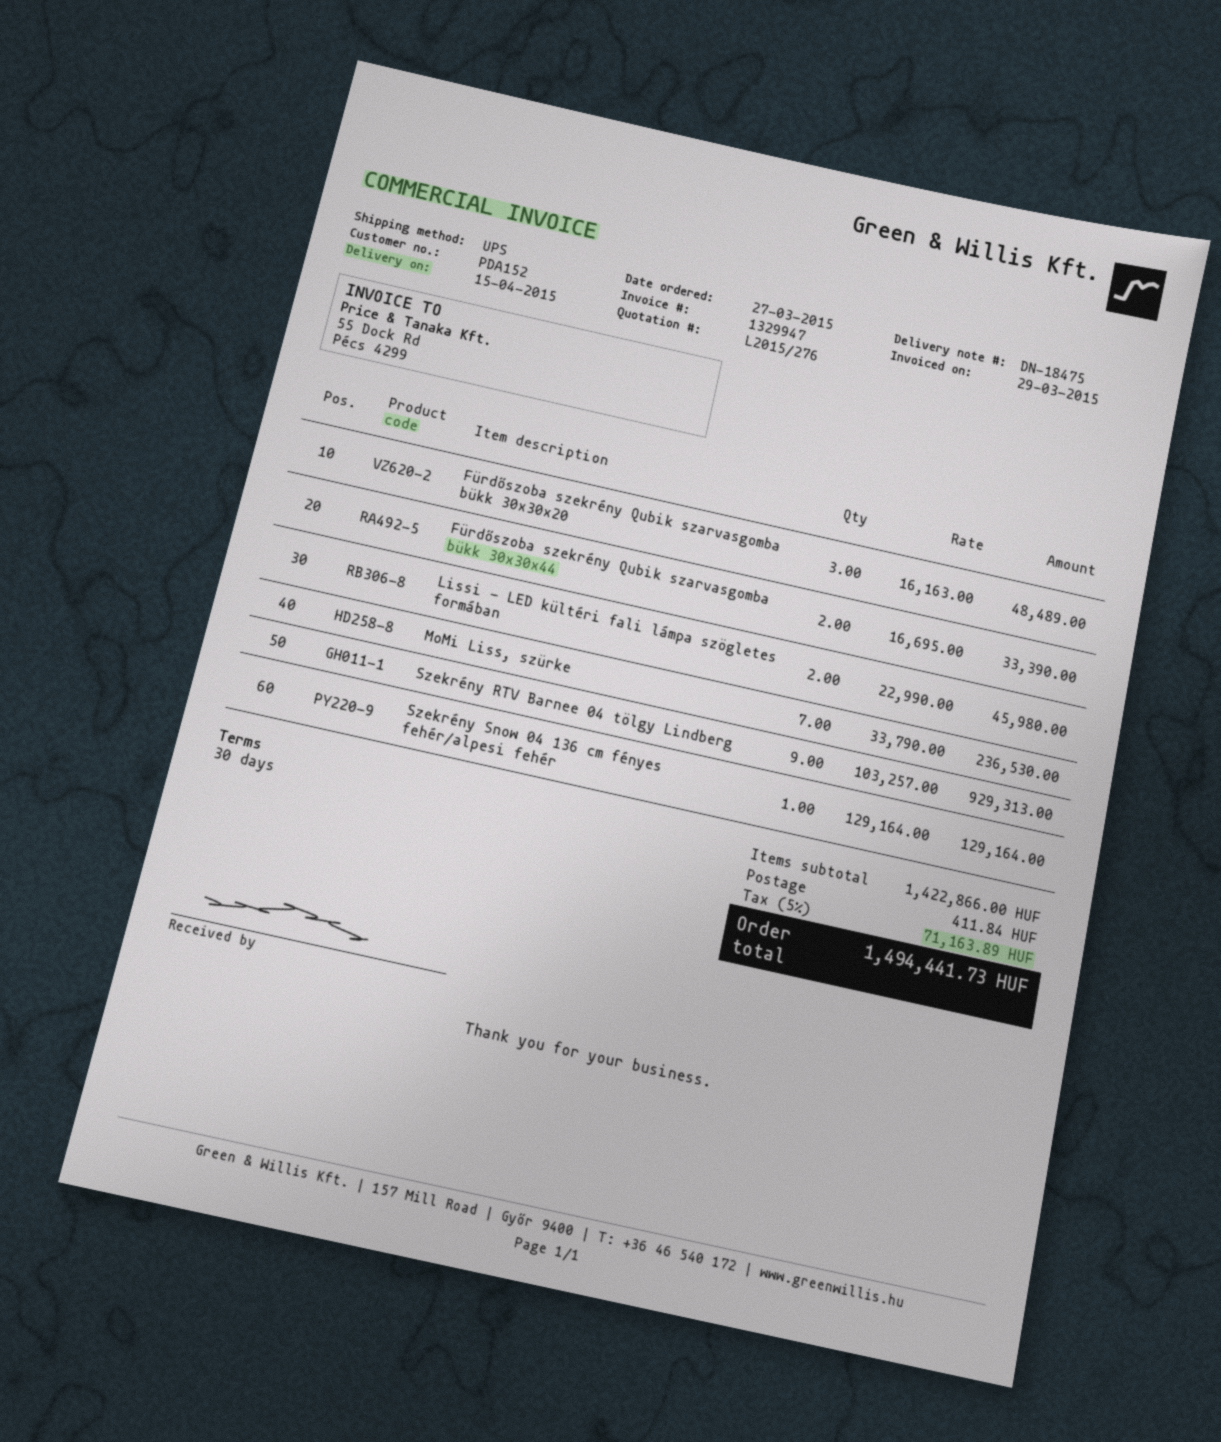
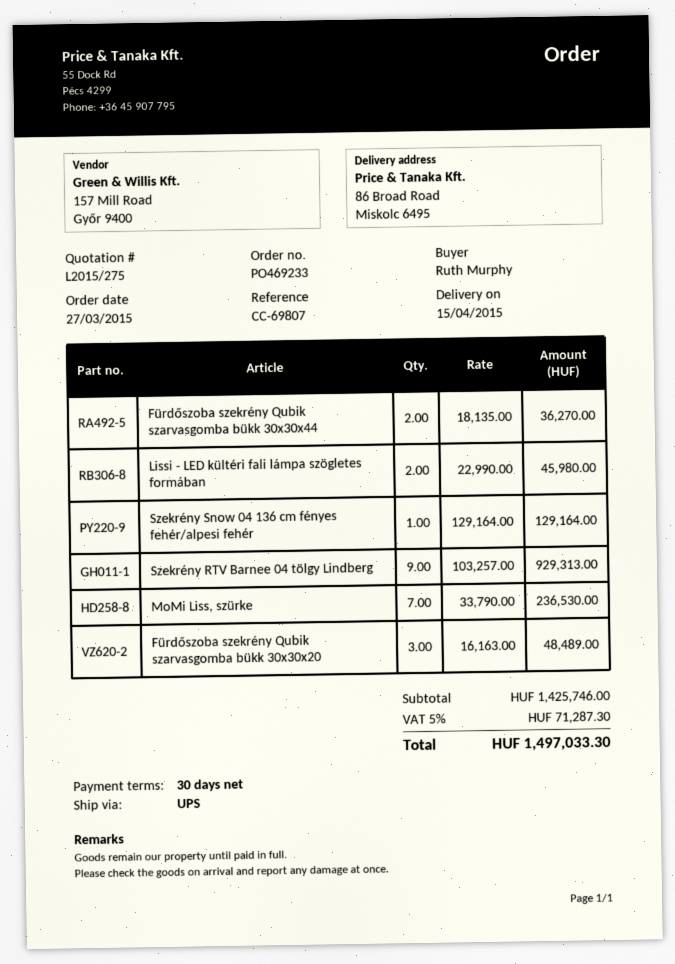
quote number: L2015/276 -> L2015/275
Fürdőszoba szekrény Qubik szarvasgomba bükk 30x30x44: 2 x 16695.00 = 33390.00 -> 2 x 18135.00 = 36270.00
subtotal: 1422866.00 -> 1425746.00
shipping: 411.84 -> none
tax: 5% = 71163.89 -> 5% = 71287.30
total: 1494441.73 -> 1497033.30

